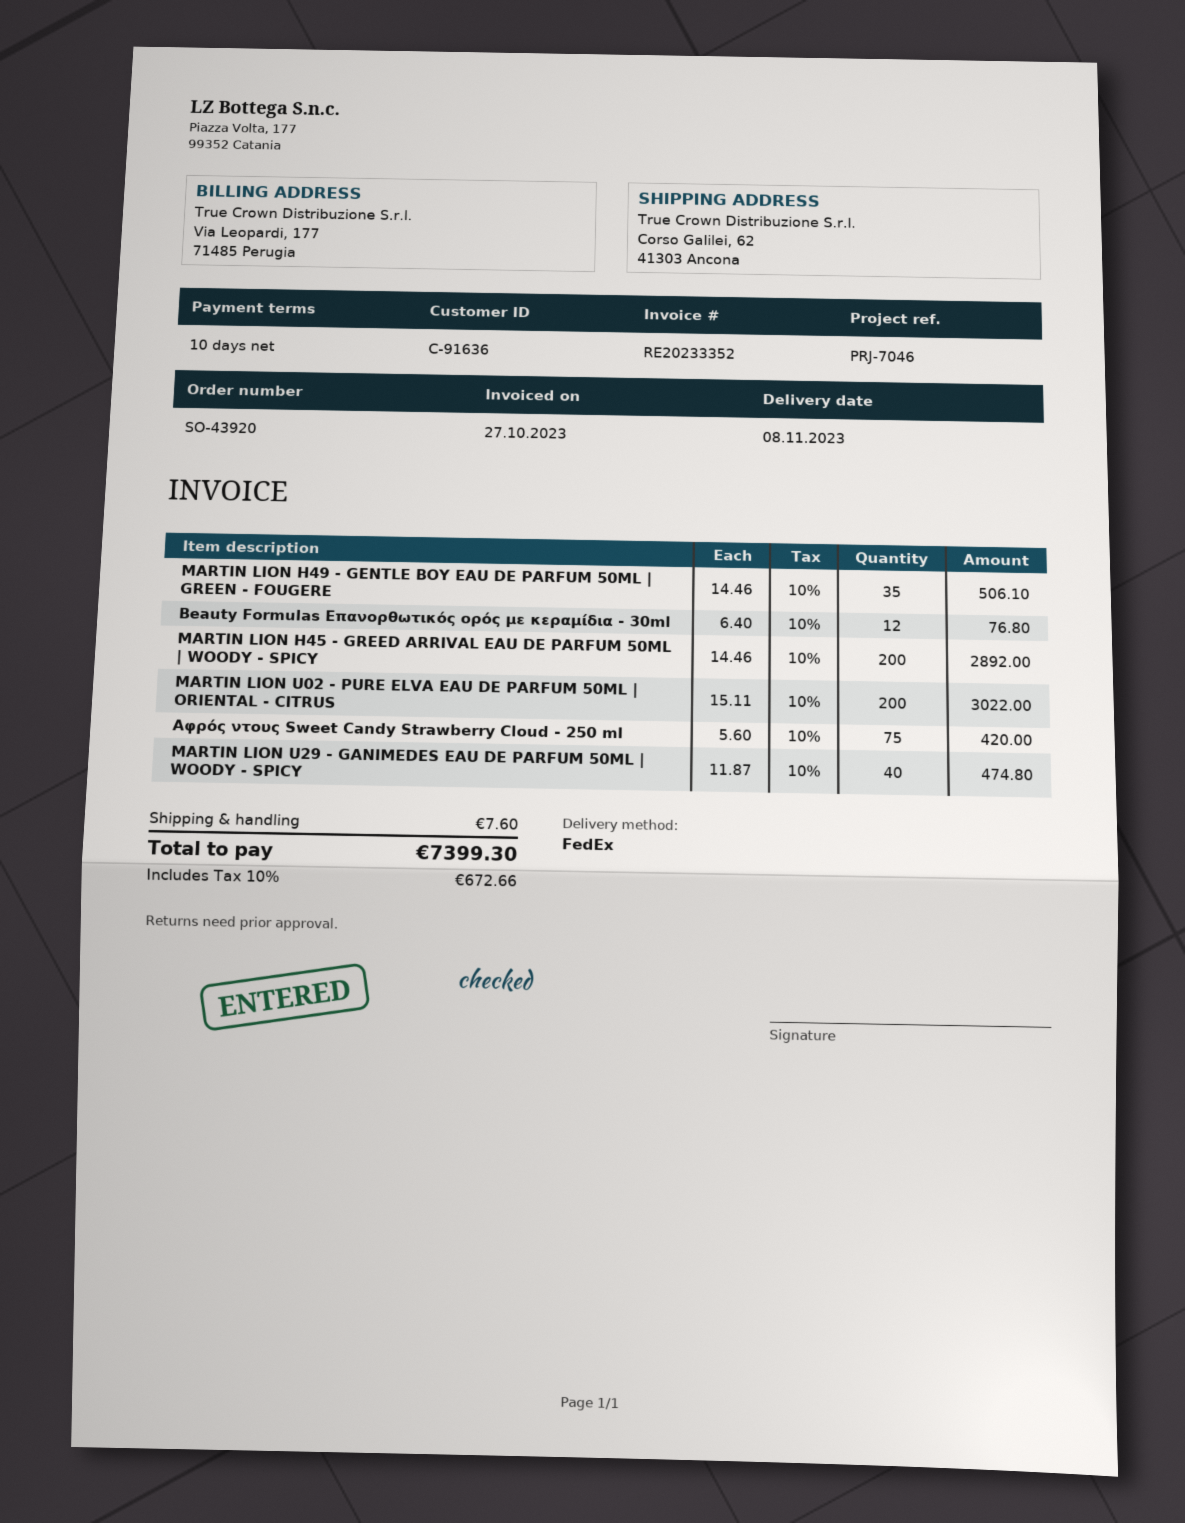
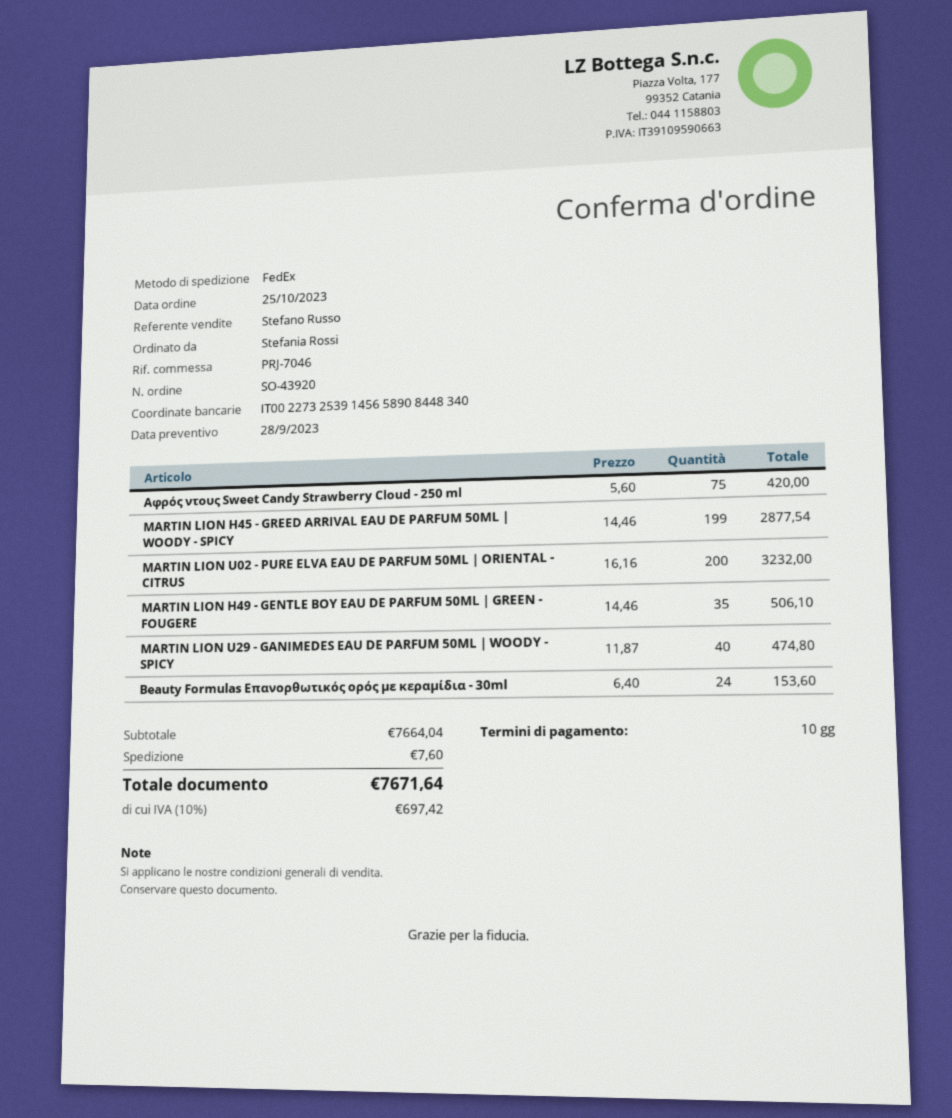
Beauty Formulas Επανορθωτικός ορός με κεραμίδια - 30ml: 12 x 6.40 = 76.80 -> 24 x 6.40 = 153.60
MARTIN LION H45 - GREED ARRIVAL EAU DE PARFUM 50ML | WOODY - SPICY: 200 x 14.46 = 2892.00 -> 199 x 14.46 = 2877.54
MARTIN LION U02 - PURE ELVA EAU DE PARFUM 50ML | ORIENTAL - CITRUS: 200 x 15.11 = 3022.00 -> 200 x 16.16 = 3232.00
tax: 10% = 672.66 -> 10% = 697.42
total: 7399.30 -> 7671.64

